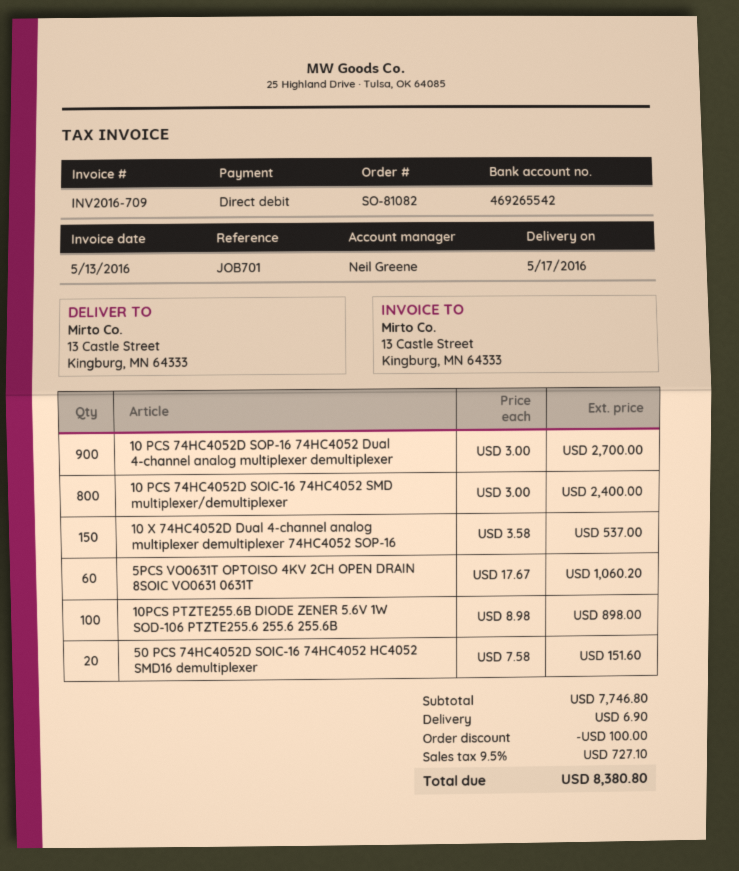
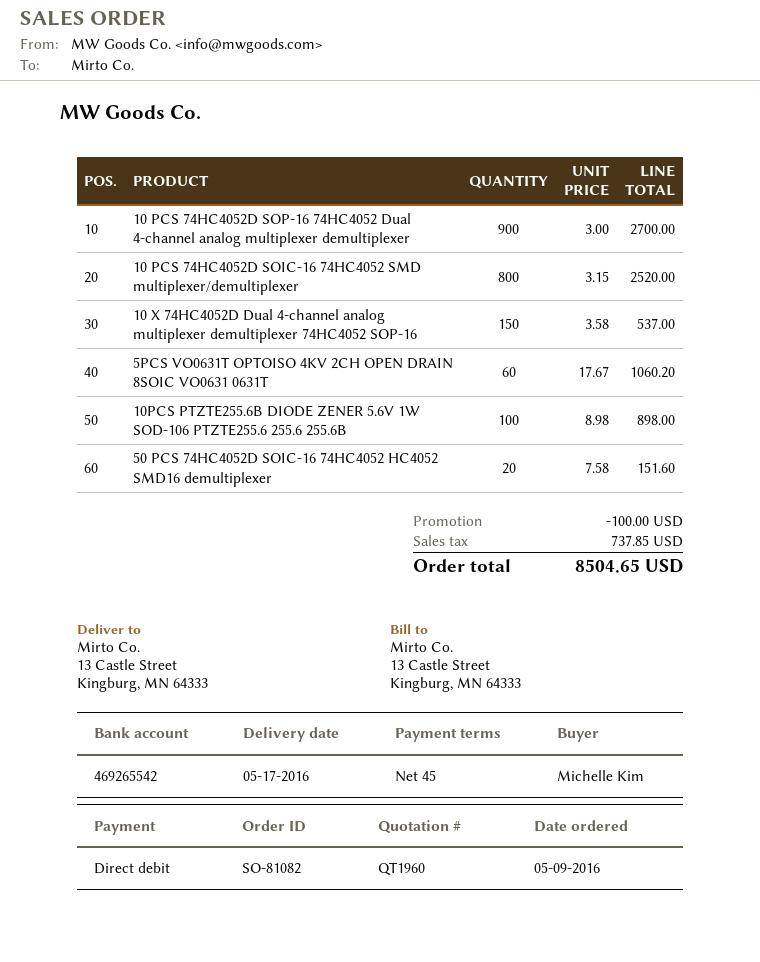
10 PCS 74HC4052D SOIC-16 74HC4052 SMD multiplexer/demultiplexer: 800 x 3.00 = 2400.00 -> 800 x 3.15 = 2520.00
shipping: 6.90 -> none
tax: 727.10 -> 737.85
total: 8380.80 -> 8504.65

